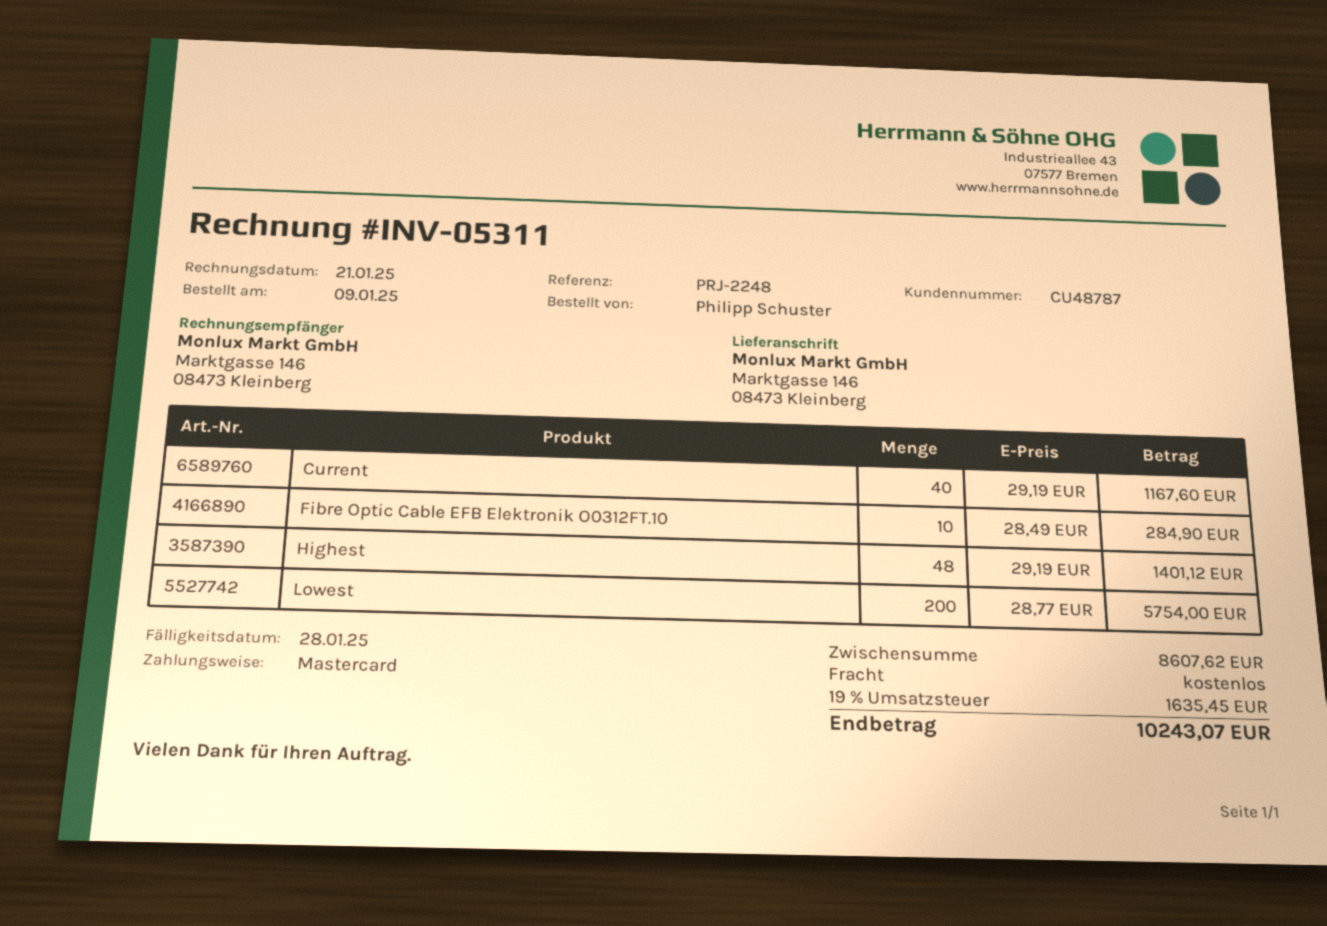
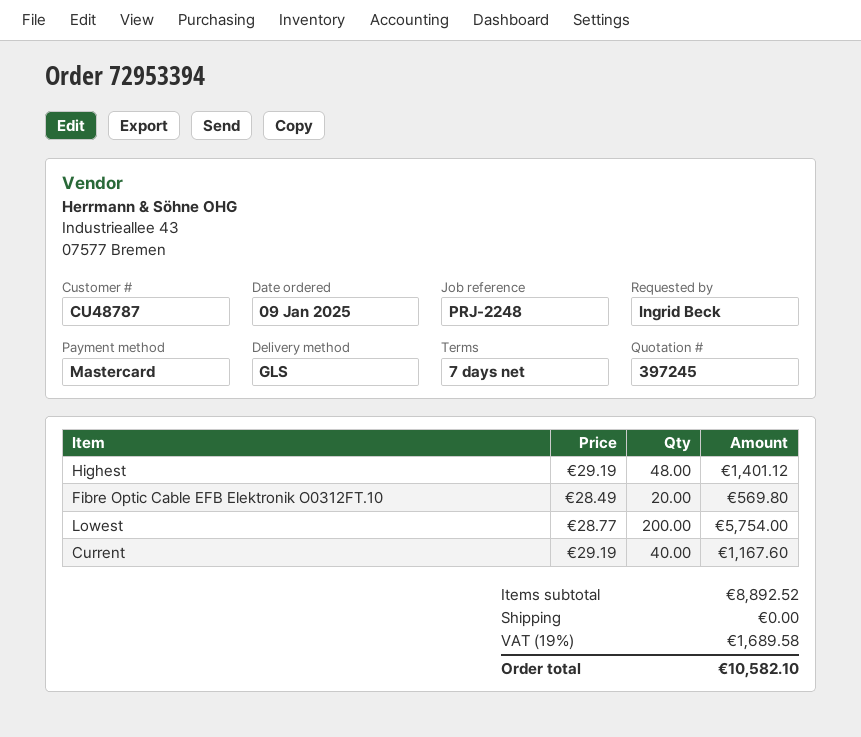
ordered by: Philipp Schuster -> Ingrid Beck
Fibre Optic Cable EFB Elektronik O0312FT.10: 10 x 28.49 = 284.90 -> 20 x 28.49 = 569.80
subtotal: 8607.62 -> 8892.52
tax: 19% = 1635.45 -> 19% = 1689.58
total: 10243.07 -> 10582.10

